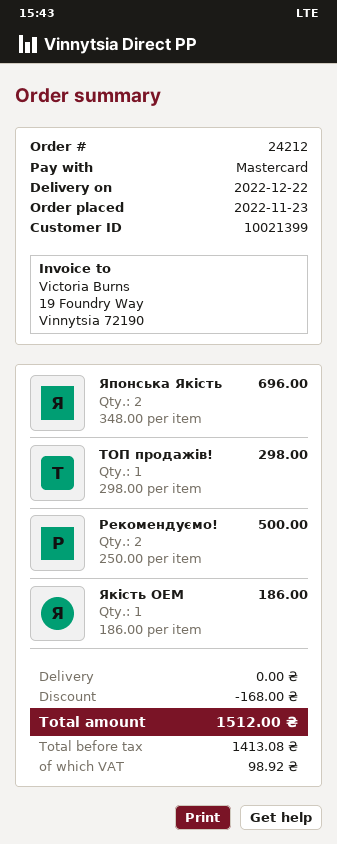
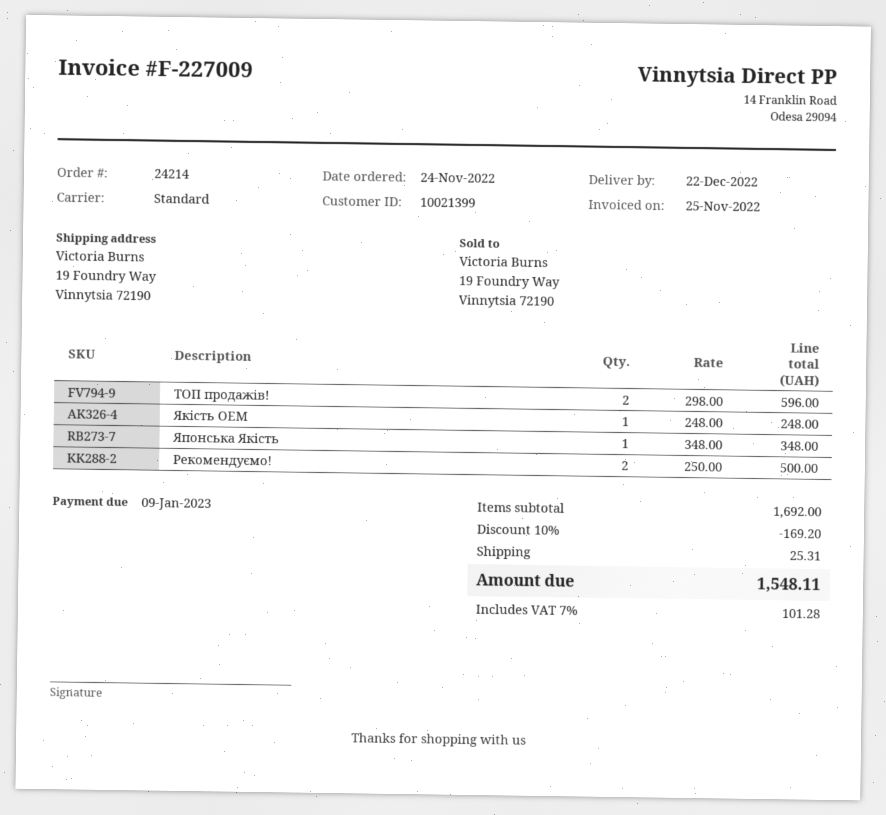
order number: 24212 -> 24214
order date: 2022-11-23 -> 2022-11-24
Японська Якість: 2 x 348.00 = 696.00 -> 1 x 348.00 = 348.00
ТОП продажів!: 1 x 298.00 = 298.00 -> 2 x 298.00 = 596.00
Якість OEM: 1 x 186.00 = 186.00 -> 1 x 248.00 = 248.00
discount: 168.00 -> 169.20
shipping: 0.00 -> 25.31
tax: 98.92 -> 101.28
total: 1512.00 -> 1548.11

